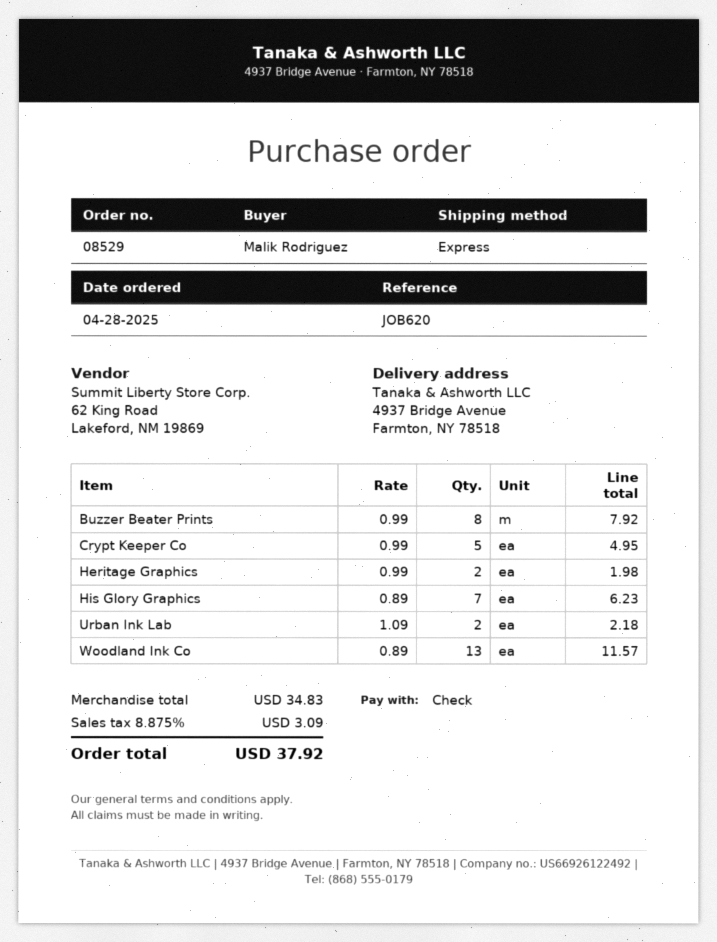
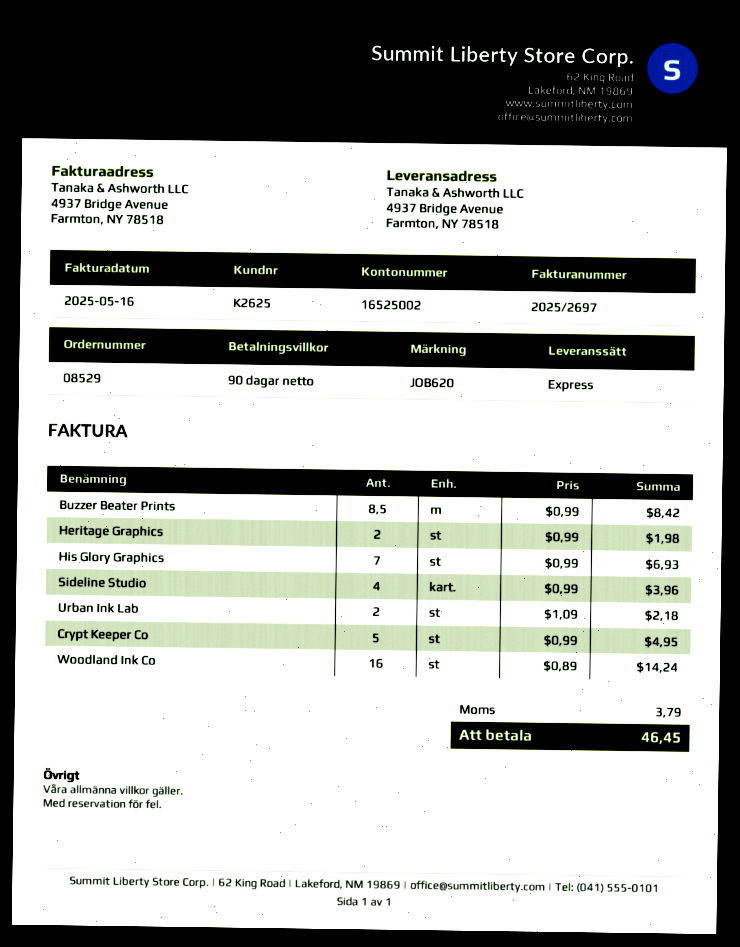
Buzzer Beater Prints: 8 x 0.99 = 7.92 -> 8.5 x 0.99 = 8.42
His Glory Graphics: 7 x 0.89 = 6.23 -> 7 x 0.99 = 6.93
Woodland Ink Co: 13 x 0.89 = 11.57 -> 16 x 0.89 = 14.24
Sideline Studio: none -> 4 x 0.99 = 3.96
tax: 3.09 -> 3.79
total: 37.92 -> 46.45

